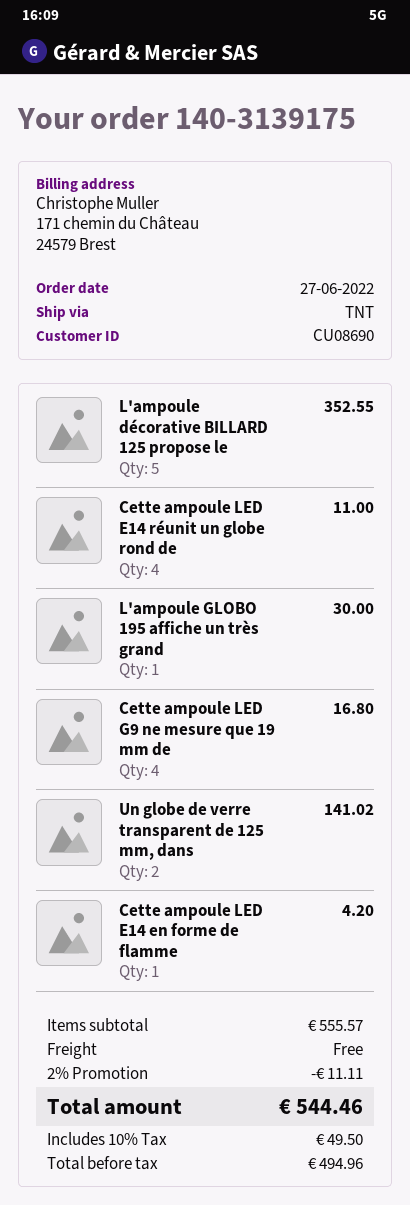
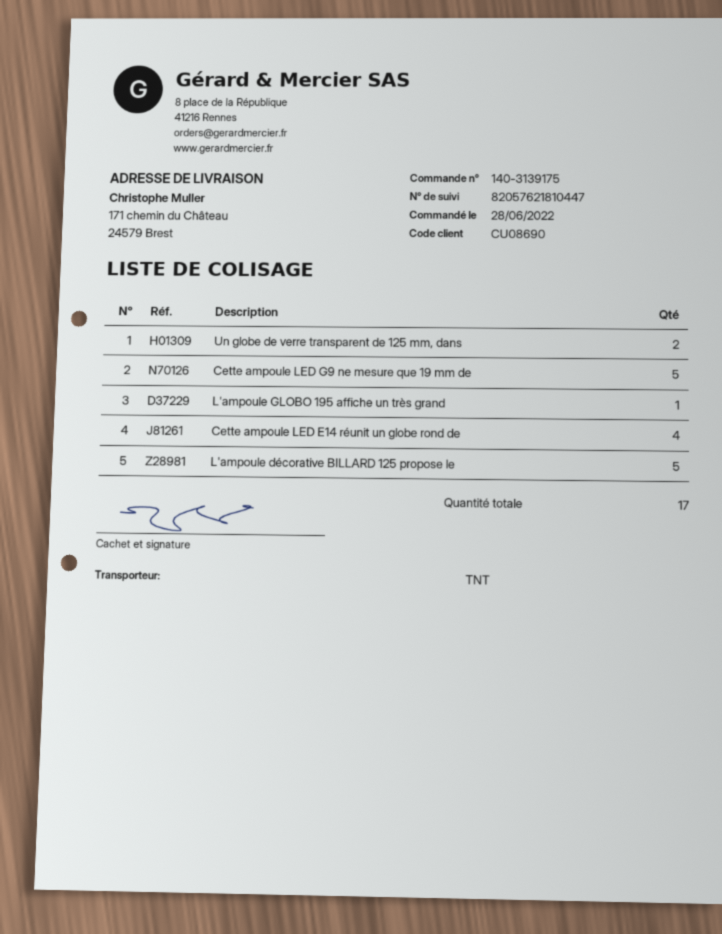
order date: 2022-06-27 -> 2022-06-28
Cette ampoule LED G9 ne mesure que 19 mm de: 4 -> 5
Cette ampoule LED E14 en forme de flamme: 1 -> none

